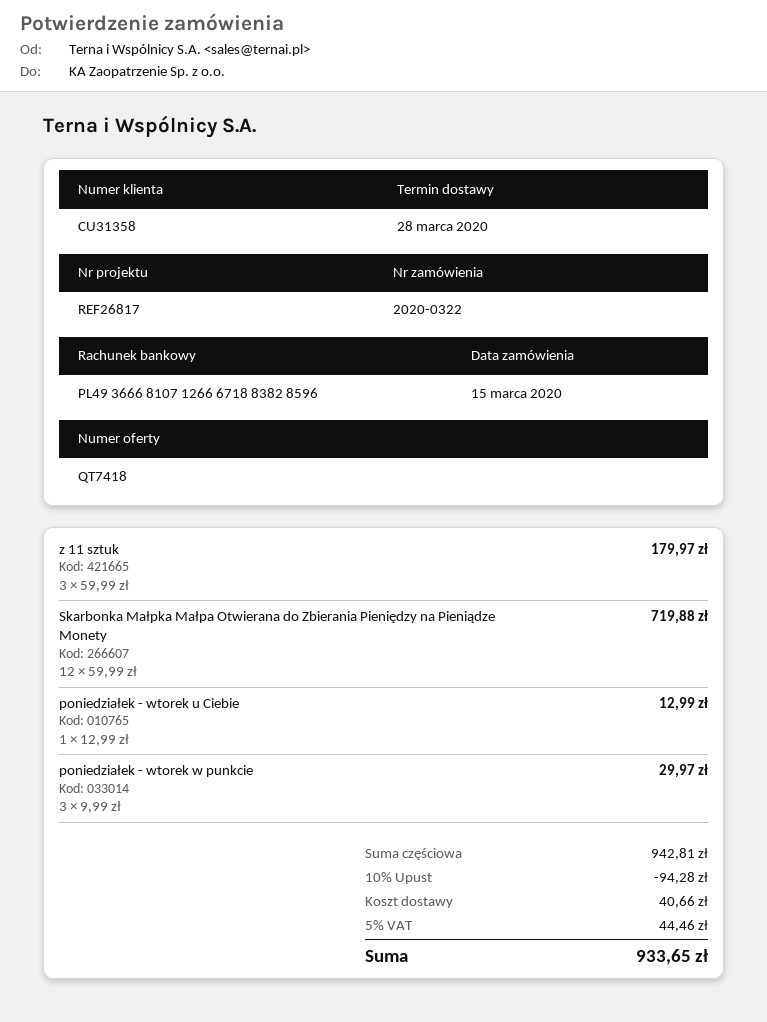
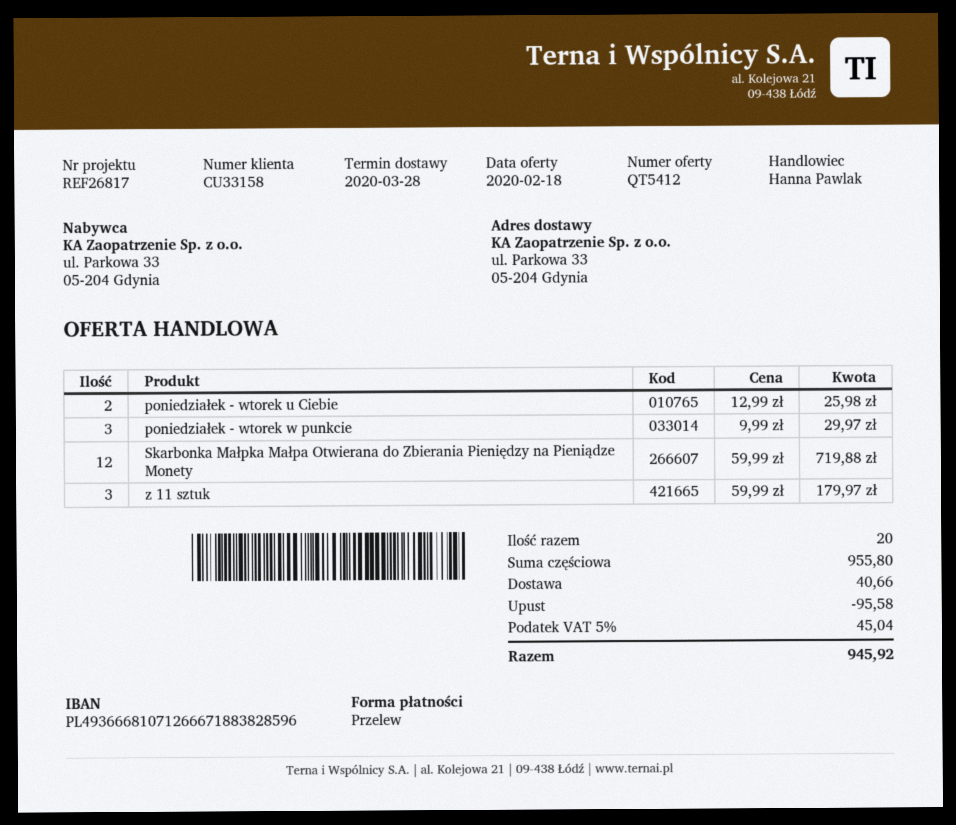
quote number: QT7418 -> QT5412
customer number: CU31358 -> CU33158
poniedziałek - wtorek u Ciebie: 1 x 12.99 = 12.99 -> 2 x 12.99 = 25.98
subtotal: 942.81 -> 955.80
discount: 94.28 -> 95.58
tax: 5% = 44.46 -> 5% = 45.04
total: 933.65 -> 945.92

